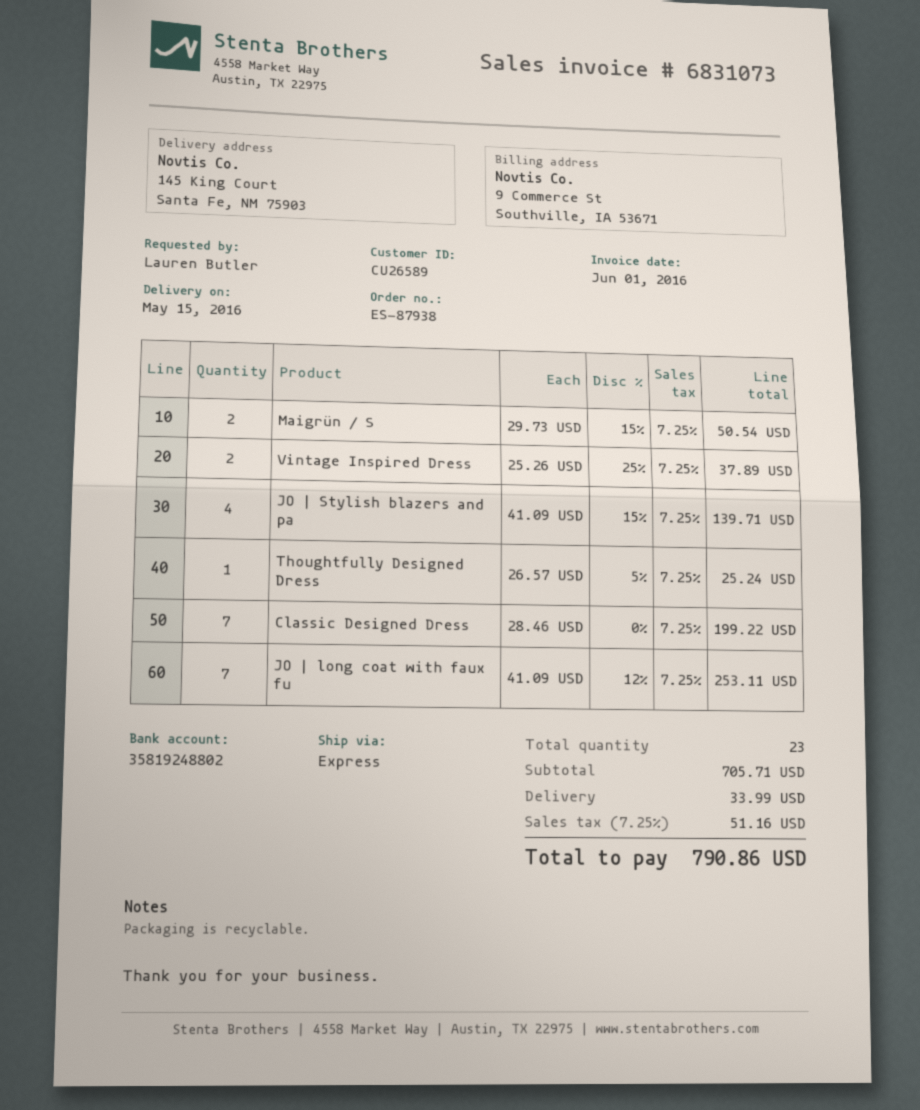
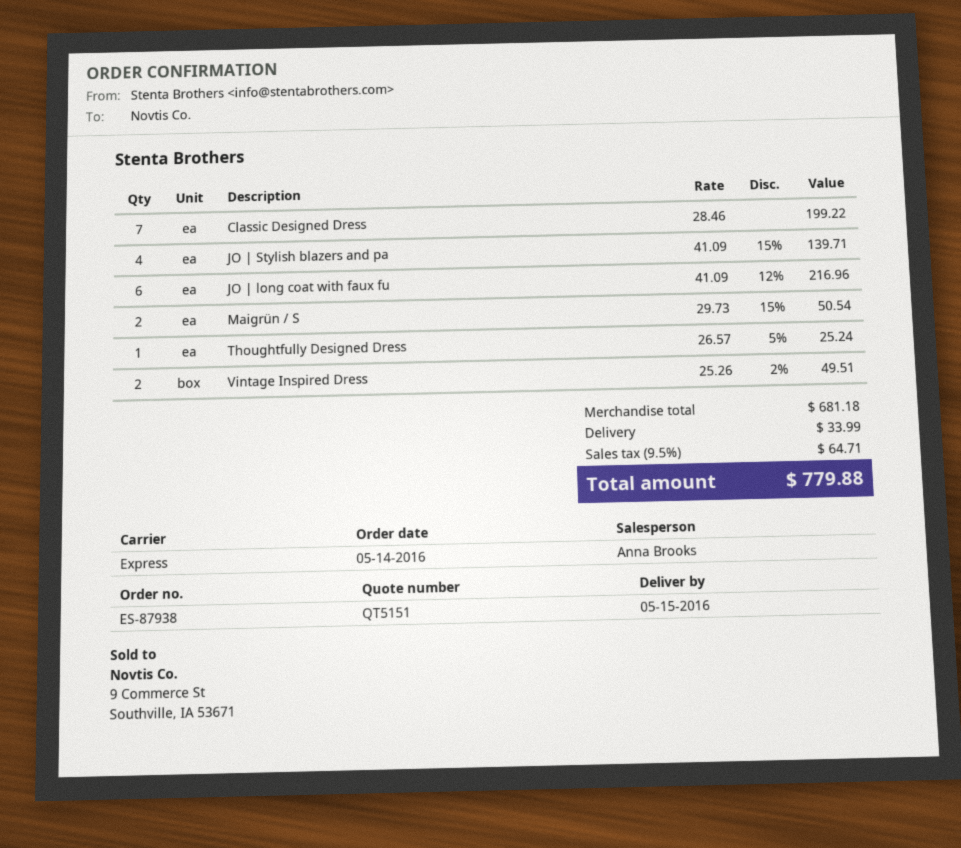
Vintage Inspired Dress: 2 x 25.26 - 25% = 37.89 -> 2 x 25.26 - 2% = 49.51
JO | long coat with faux fu: 7 x 41.09 - 12% = 253.11 -> 6 x 41.09 - 12% = 216.96
subtotal: 705.71 -> 681.18
tax: 7.25% = 51.16 -> 9.5% = 64.71
total: 790.86 -> 779.88

